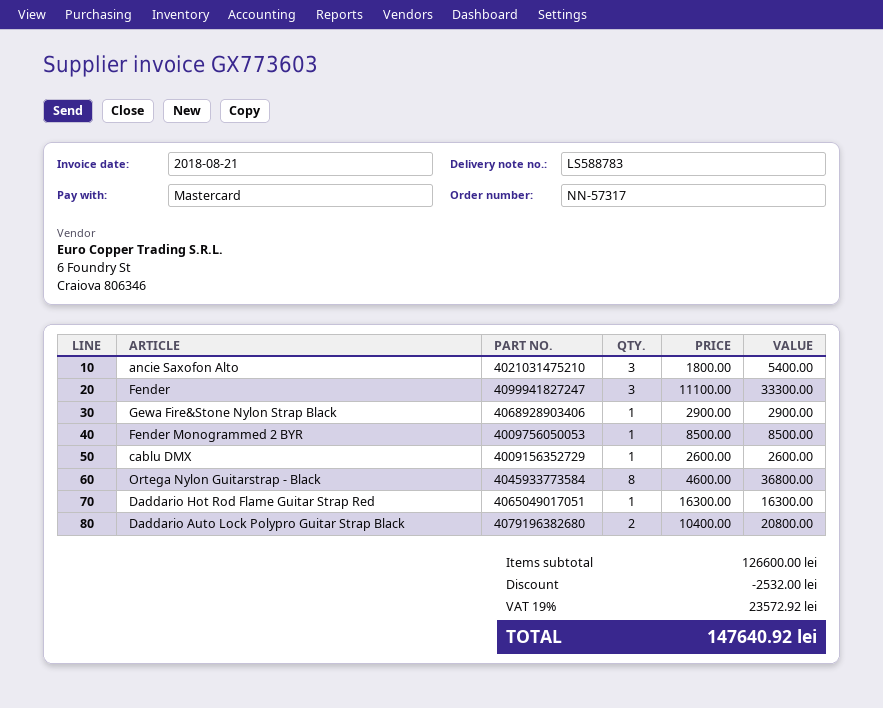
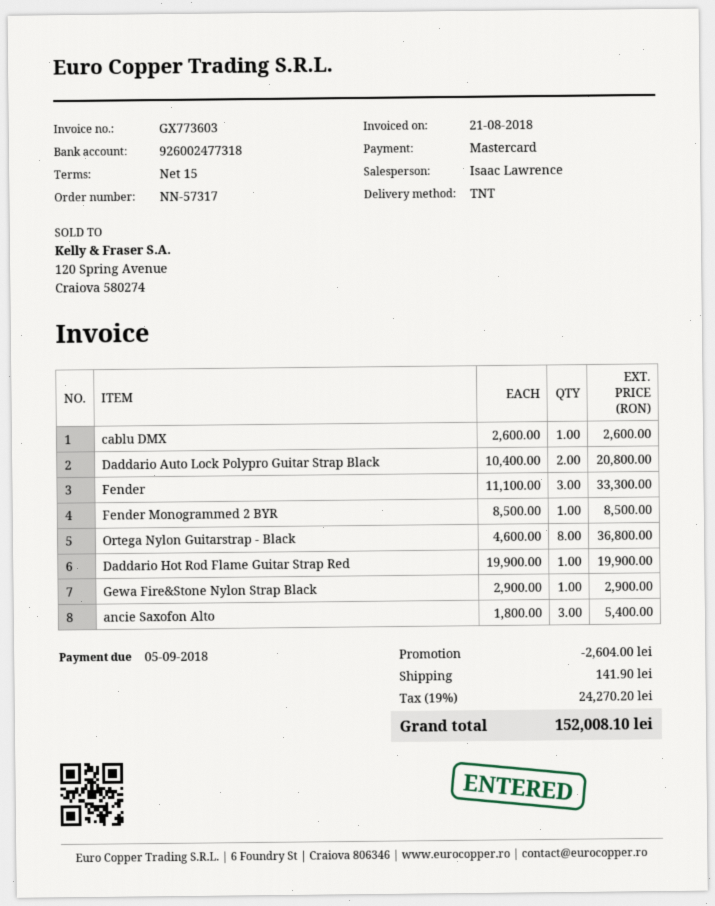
Daddario Hot Rod Flame Guitar Strap Red: 1 x 16300.00 = 16300.00 -> 1 x 19900.00 = 19900.00
discount: 2532.00 -> 2604.00
shipping: none -> 141.90
tax: 19% = 23572.92 -> 19% = 24270.20
total: 147640.92 -> 152008.10

